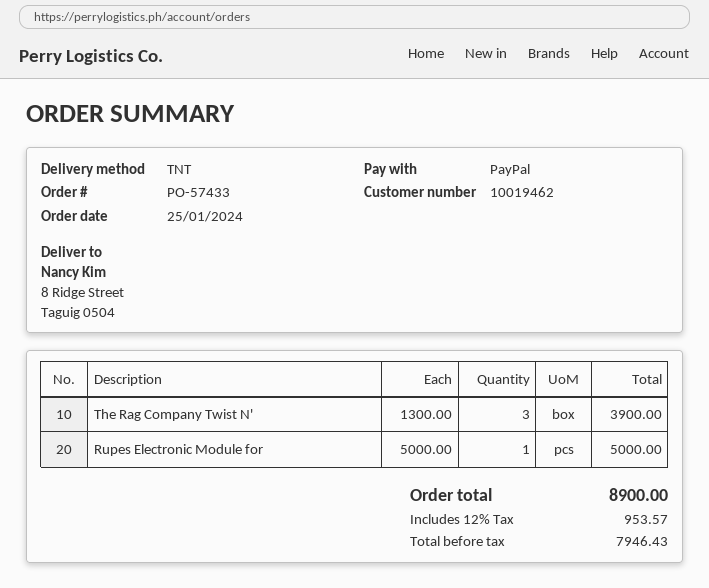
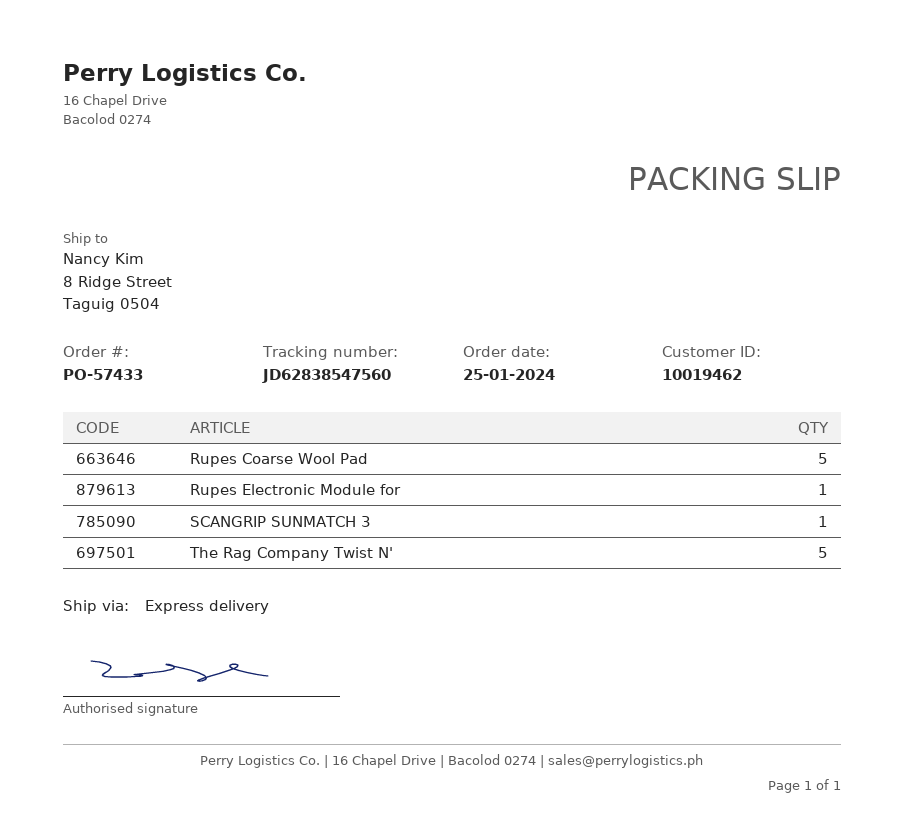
shipping method: TNT -> express
The Rag Company Twist N': 3 -> 5
Rupes Coarse Wool Pad: none -> 5
SCANGRIP SUNMATCH 3: none -> 1

